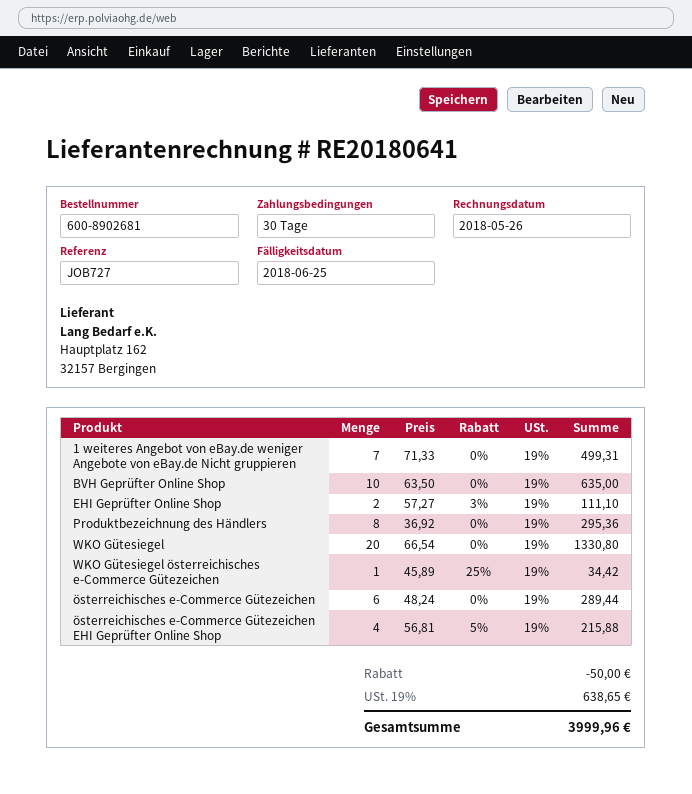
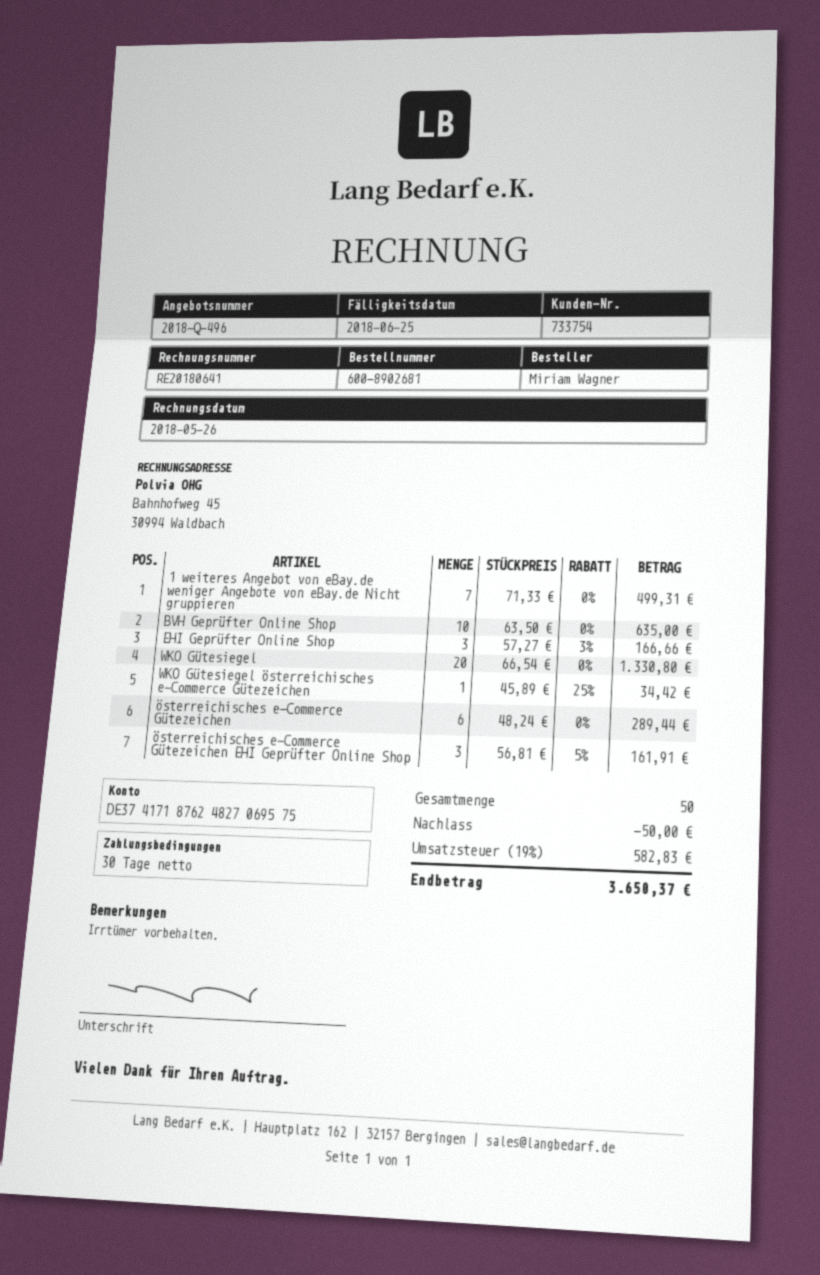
EHI Geprüfter Online Shop: 2 x 57.27 - 3% = 111.10 -> 3 x 57.27 - 3% = 166.66
Produktbezeichnung des Händlers: 8 x 36.92 = 295.36 -> none
österreichisches e-Commerce Gütezeichen EHI Geprüfter Online Shop: 4 x 56.81 - 5% = 215.88 -> 3 x 56.81 - 5% = 161.91
tax: 19% = 638.65 -> 19% = 582.83
total: 3999.96 -> 3650.37

